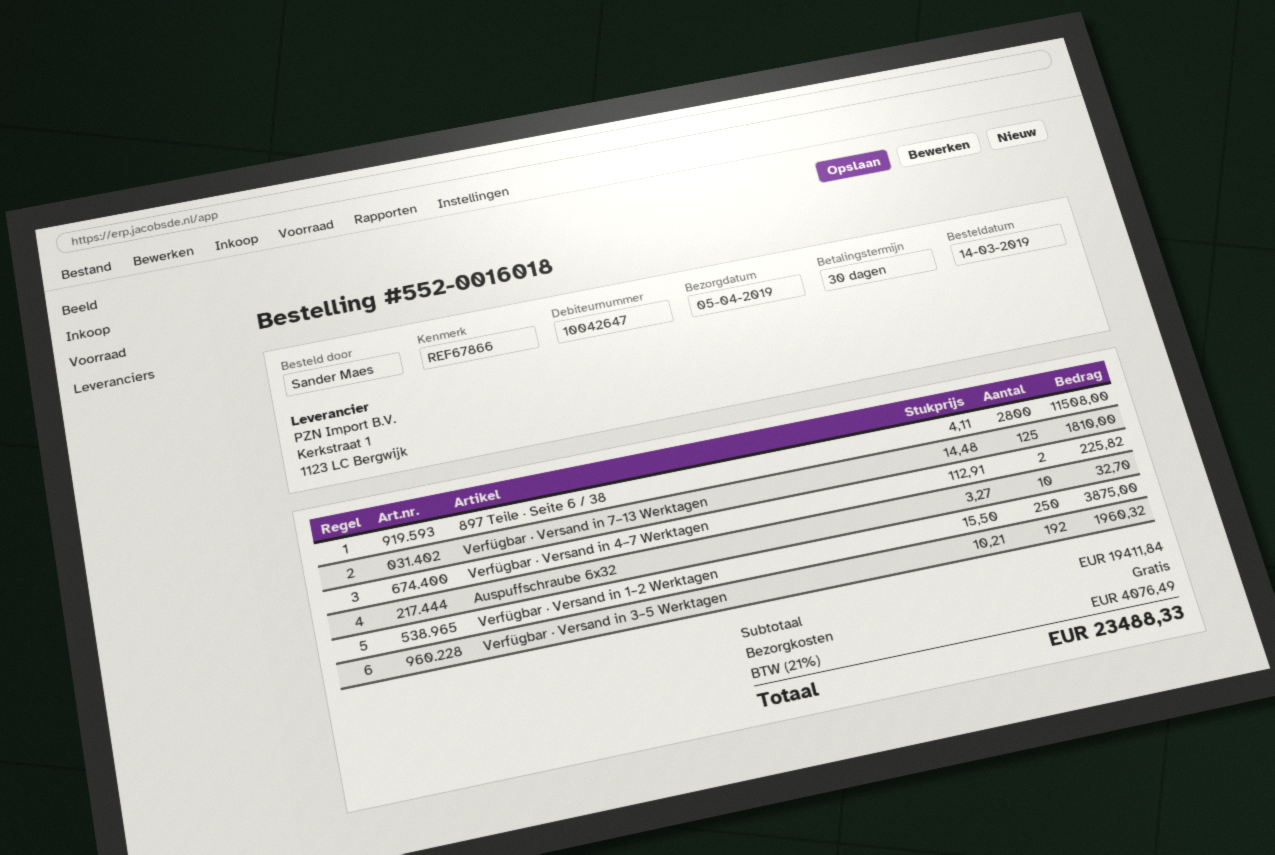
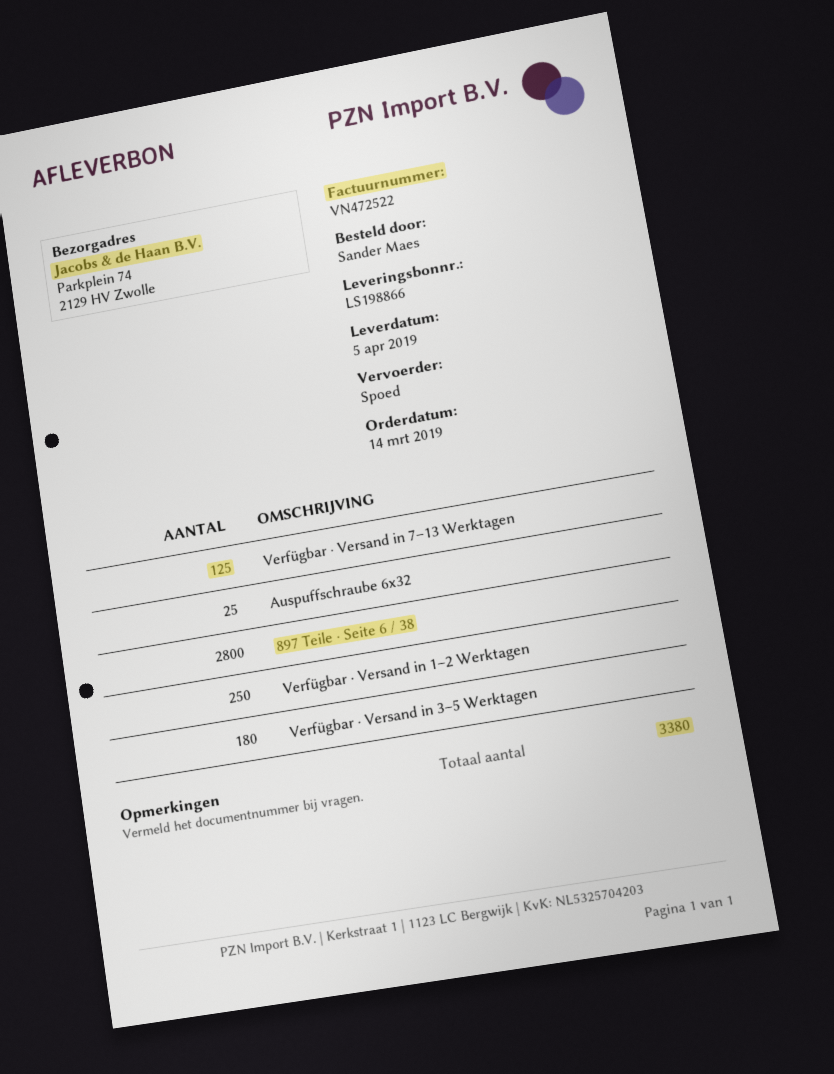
Verfügbar · Versand in 4–7 Werktagen: 2 -> none
Auspuffschraube 6x32: 10 -> 25
Verfügbar · Versand in 3–5 Werktagen: 192 -> 180

